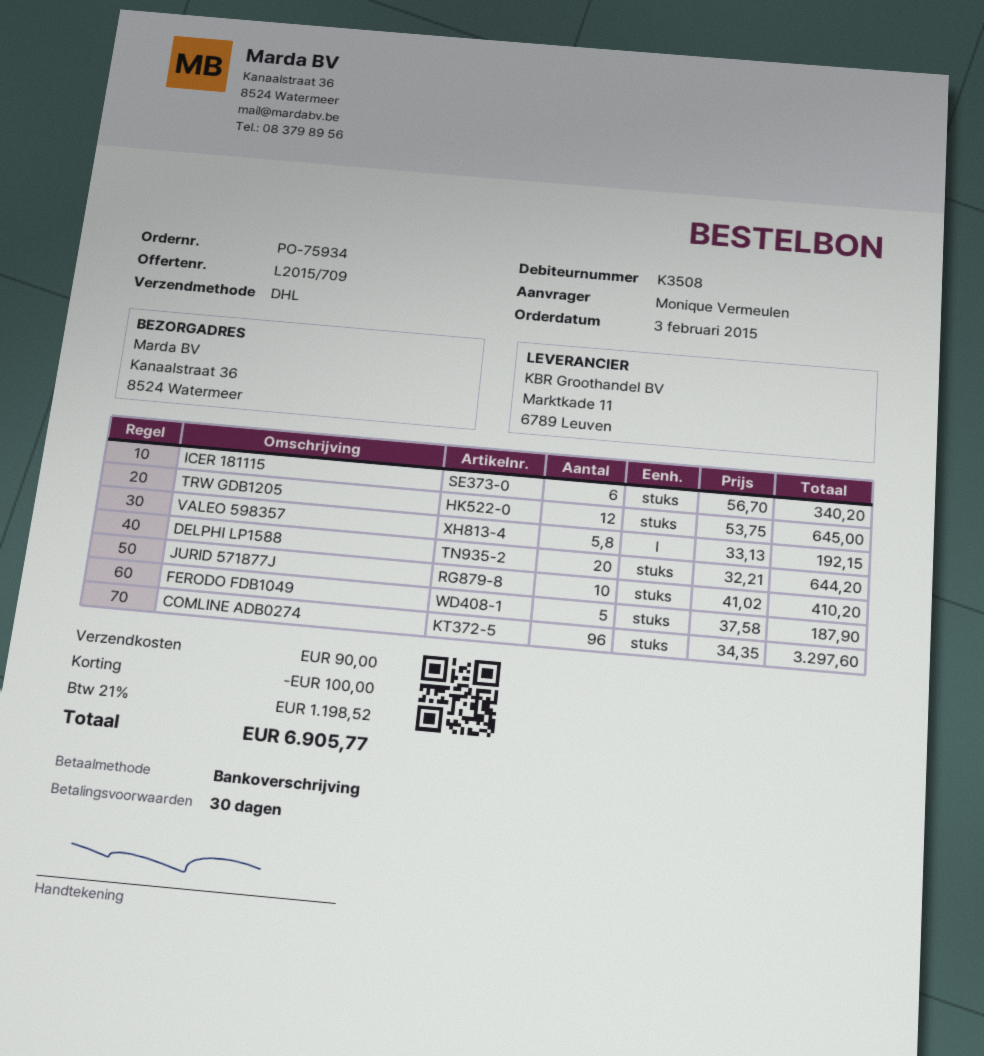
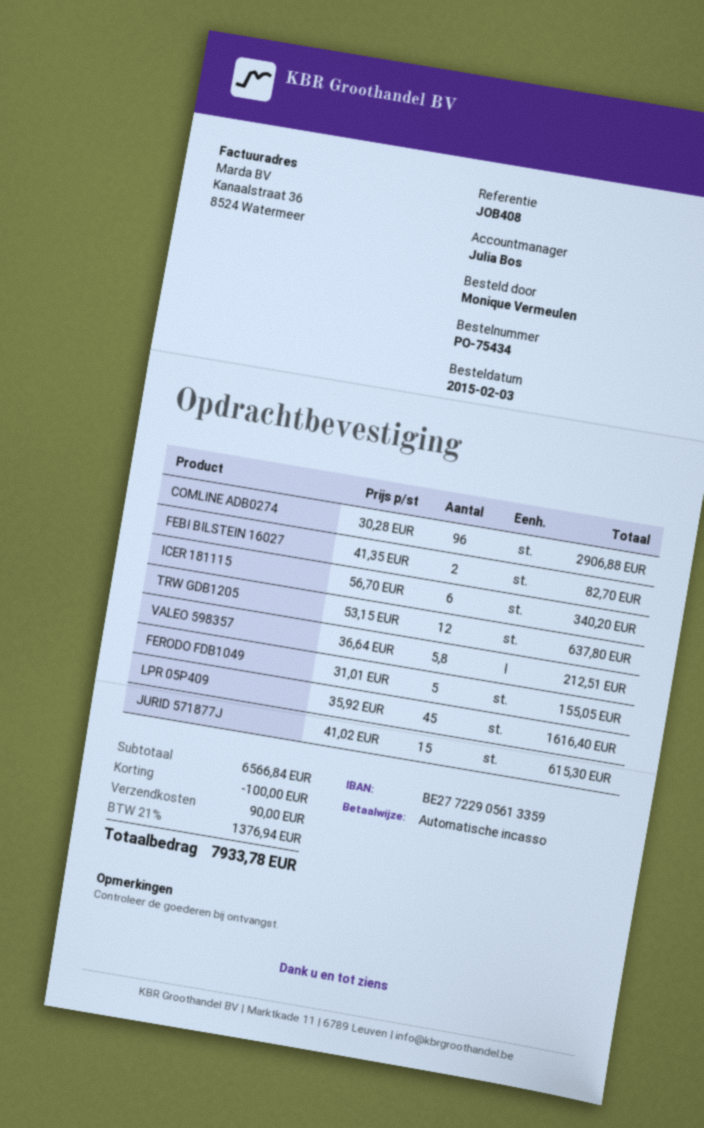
order number: PO-75934 -> PO-75434
payment method: bank transfer -> direct debit
TRW GDB1205: 12 x 53.75 = 645.00 -> 12 x 53.15 = 637.80
VALEO 598357: 5.8 x 33.13 = 192.15 -> 5.8 x 36.64 = 212.51
DELPHI LP1588: 20 x 32.21 = 644.20 -> none
JURID 571877J: 10 x 41.02 = 410.20 -> 15 x 41.02 = 615.30
FERODO FDB1049: 5 x 37.58 = 187.90 -> 5 x 31.01 = 155.05
COMLINE ADB0274: 96 x 34.35 = 3297.60 -> 96 x 30.28 = 2906.88
FEBI BILSTEIN 16027: none -> 2 x 41.35 = 82.70
LPR 05P409: none -> 45 x 35.92 = 1616.40
tax: 21% = 1198.52 -> 21% = 1376.94
total: 6905.77 -> 7933.78

